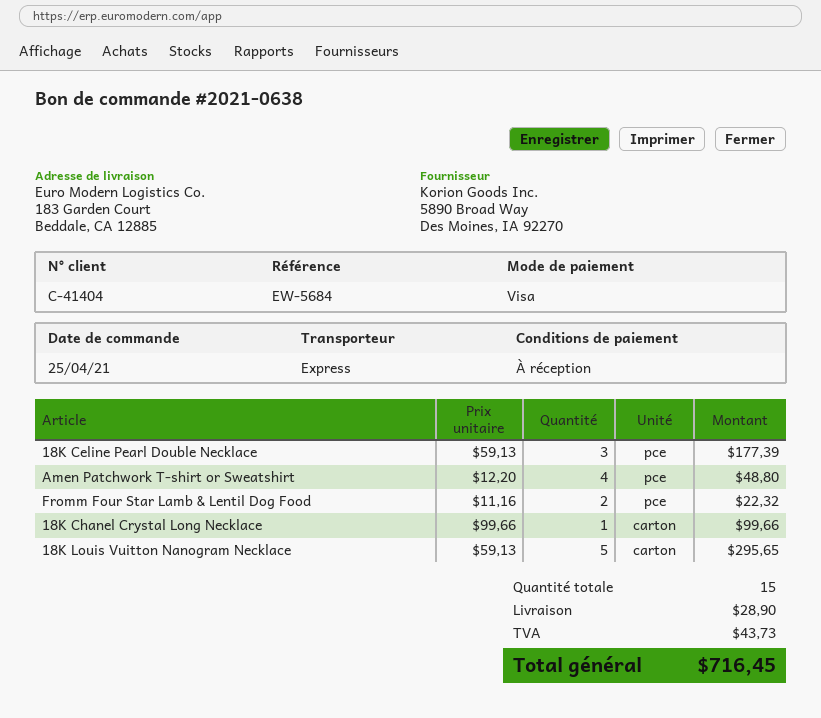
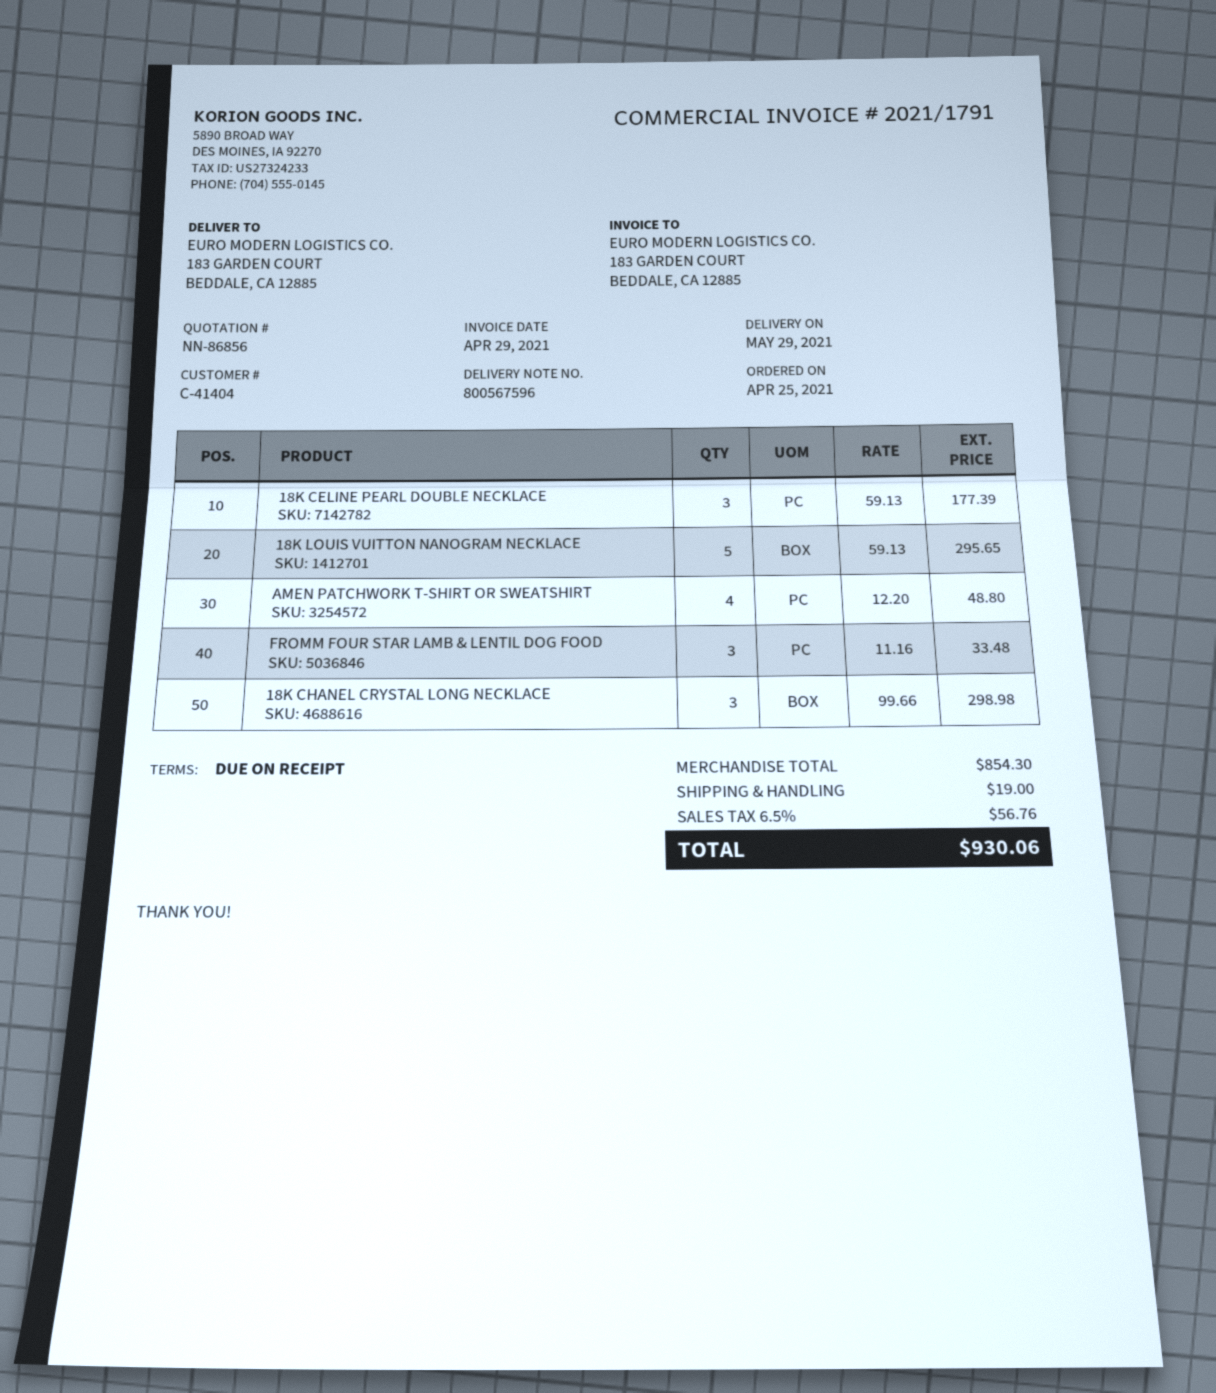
Fromm Four Star Lamb & Lentil Dog Food: 2 x 11.16 = 22.32 -> 3 x 11.16 = 33.48
18K Chanel Crystal Long Necklace: 1 x 99.66 = 99.66 -> 3 x 99.66 = 298.98
shipping: 28.90 -> 19.00
tax: 43.73 -> 56.76
total: 716.45 -> 930.06

